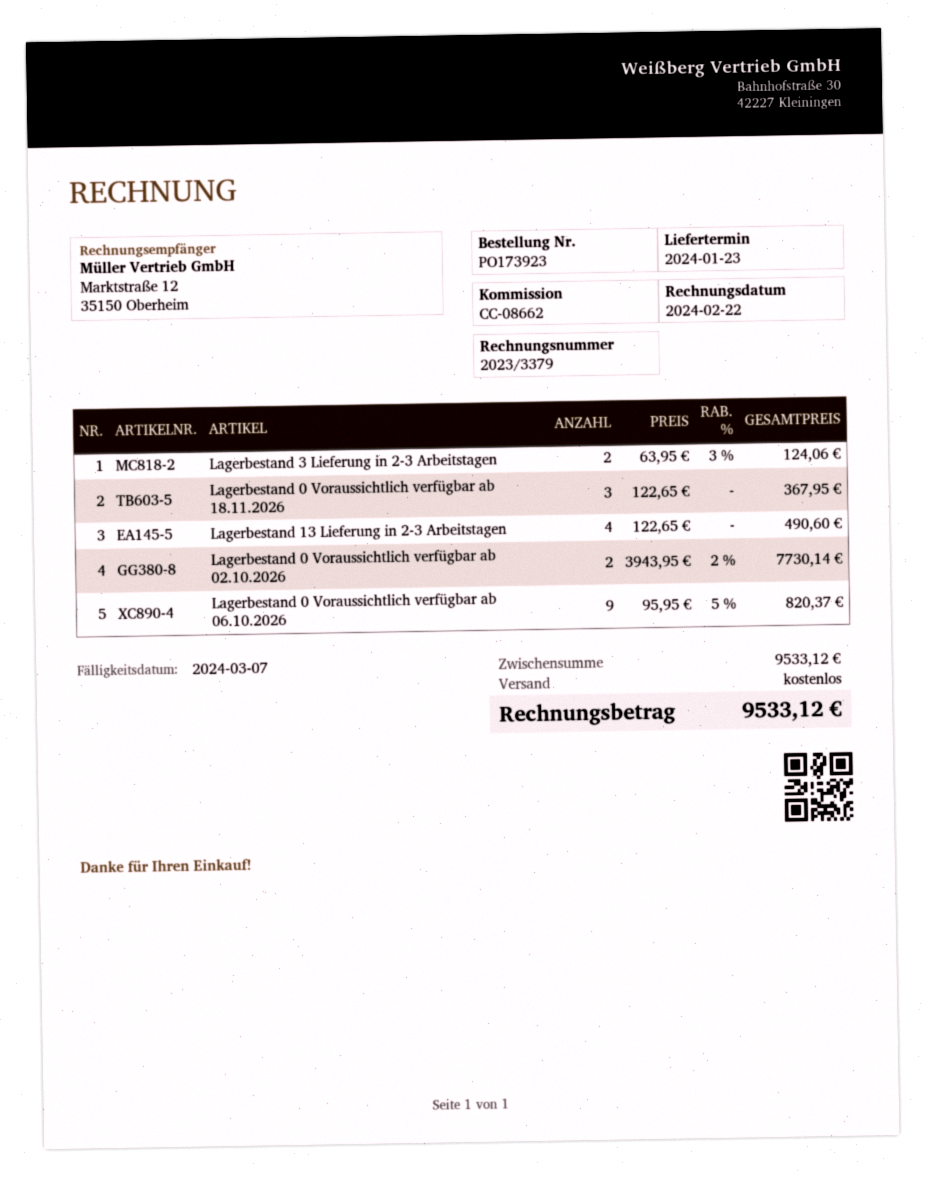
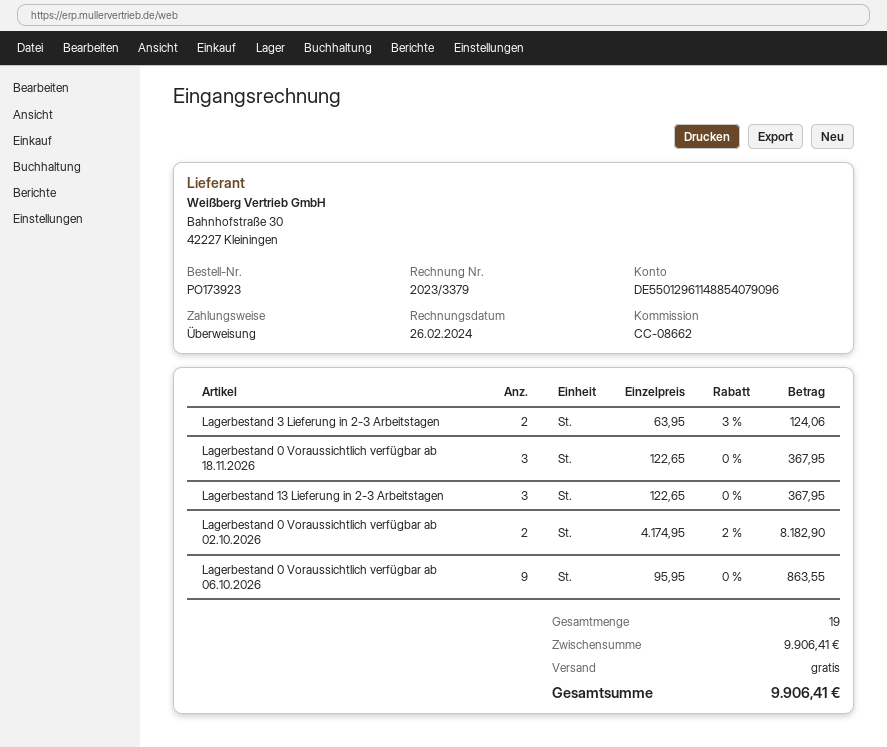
invoice date: 2024-02-22 -> 2024-02-26
Lagerbestand 13 Lieferung in 2-3 Arbeitstagen: 4 x 122.65 = 490.60 -> 3 x 122.65 = 367.95
Lagerbestand 0 Voraussichtlich verfügbar ab 02.10.2026: 2 x 3943.95 - 2% = 7730.14 -> 2 x 4174.95 - 2% = 8182.90
Lagerbestand 0 Voraussichtlich verfügbar ab 06.10.2026: 9 x 95.95 - 5% = 820.37 -> 9 x 95.95 = 863.55
subtotal: 9533.12 -> 9906.41
total: 9533.12 -> 9906.41

